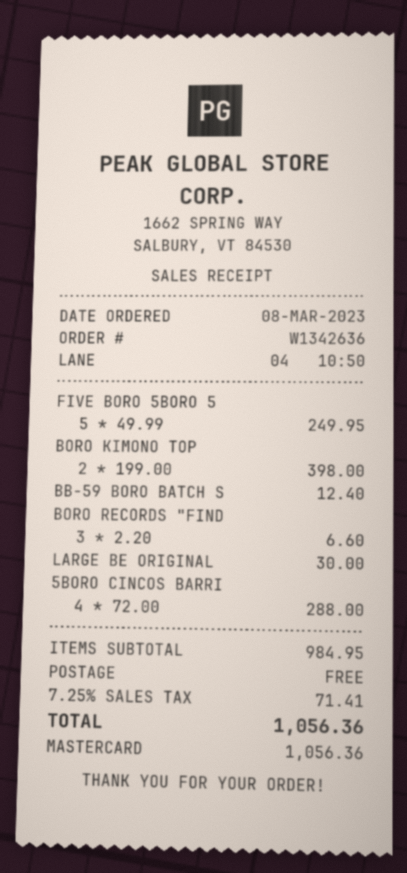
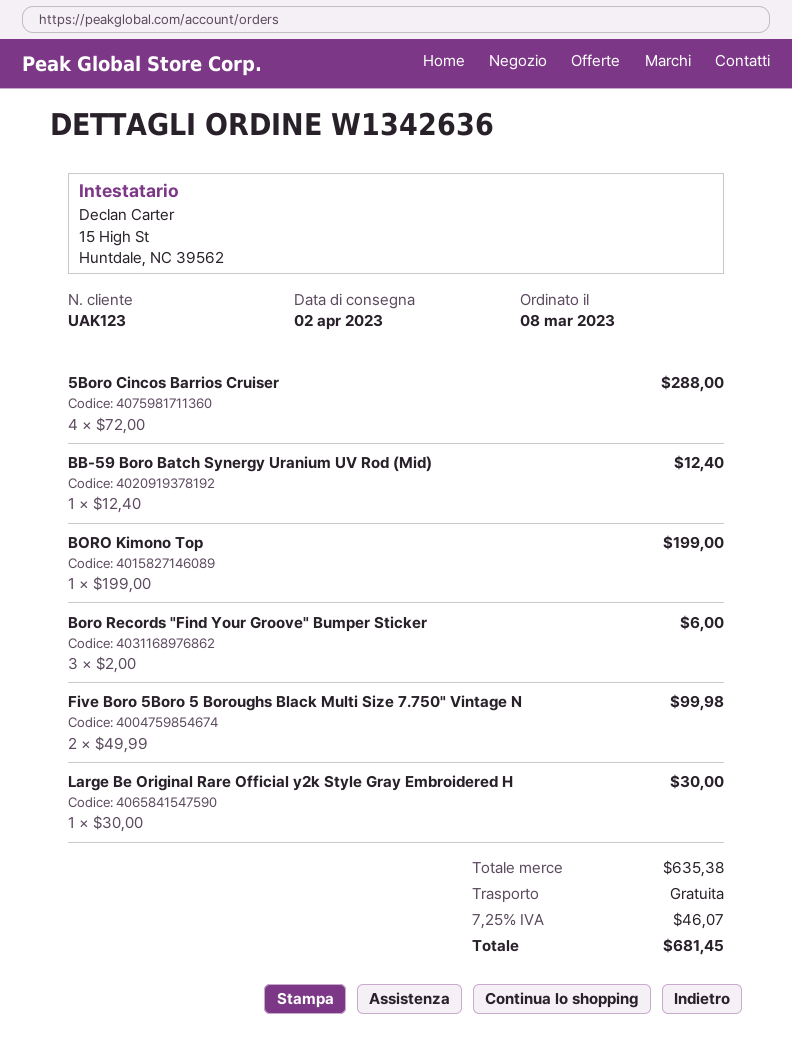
FIVE BORO 5BORO 5: 5 x 49.99 = 249.95 -> 2 x 49.99 = 99.98
BORO KIMONO TOP: 2 x 199.00 = 398.00 -> 1 x 199.00 = 199.00
BORO RECORDS "FIND: 3 x 2.20 = 6.60 -> 3 x 2.00 = 6.00
subtotal: 984.95 -> 635.38
tax: 7.25% = 71.41 -> 7.25% = 46.07
total: 1056.36 -> 681.45

